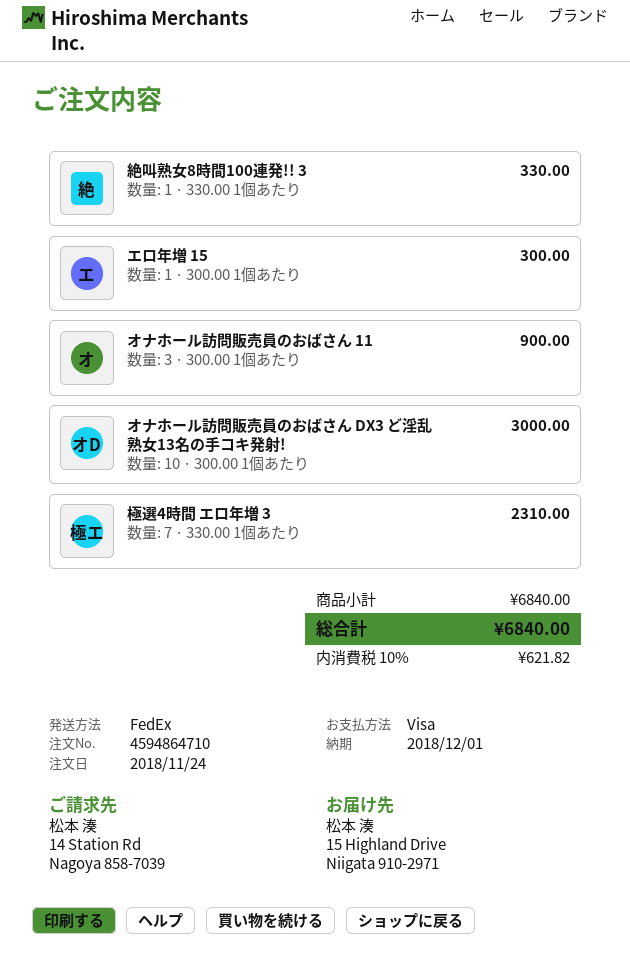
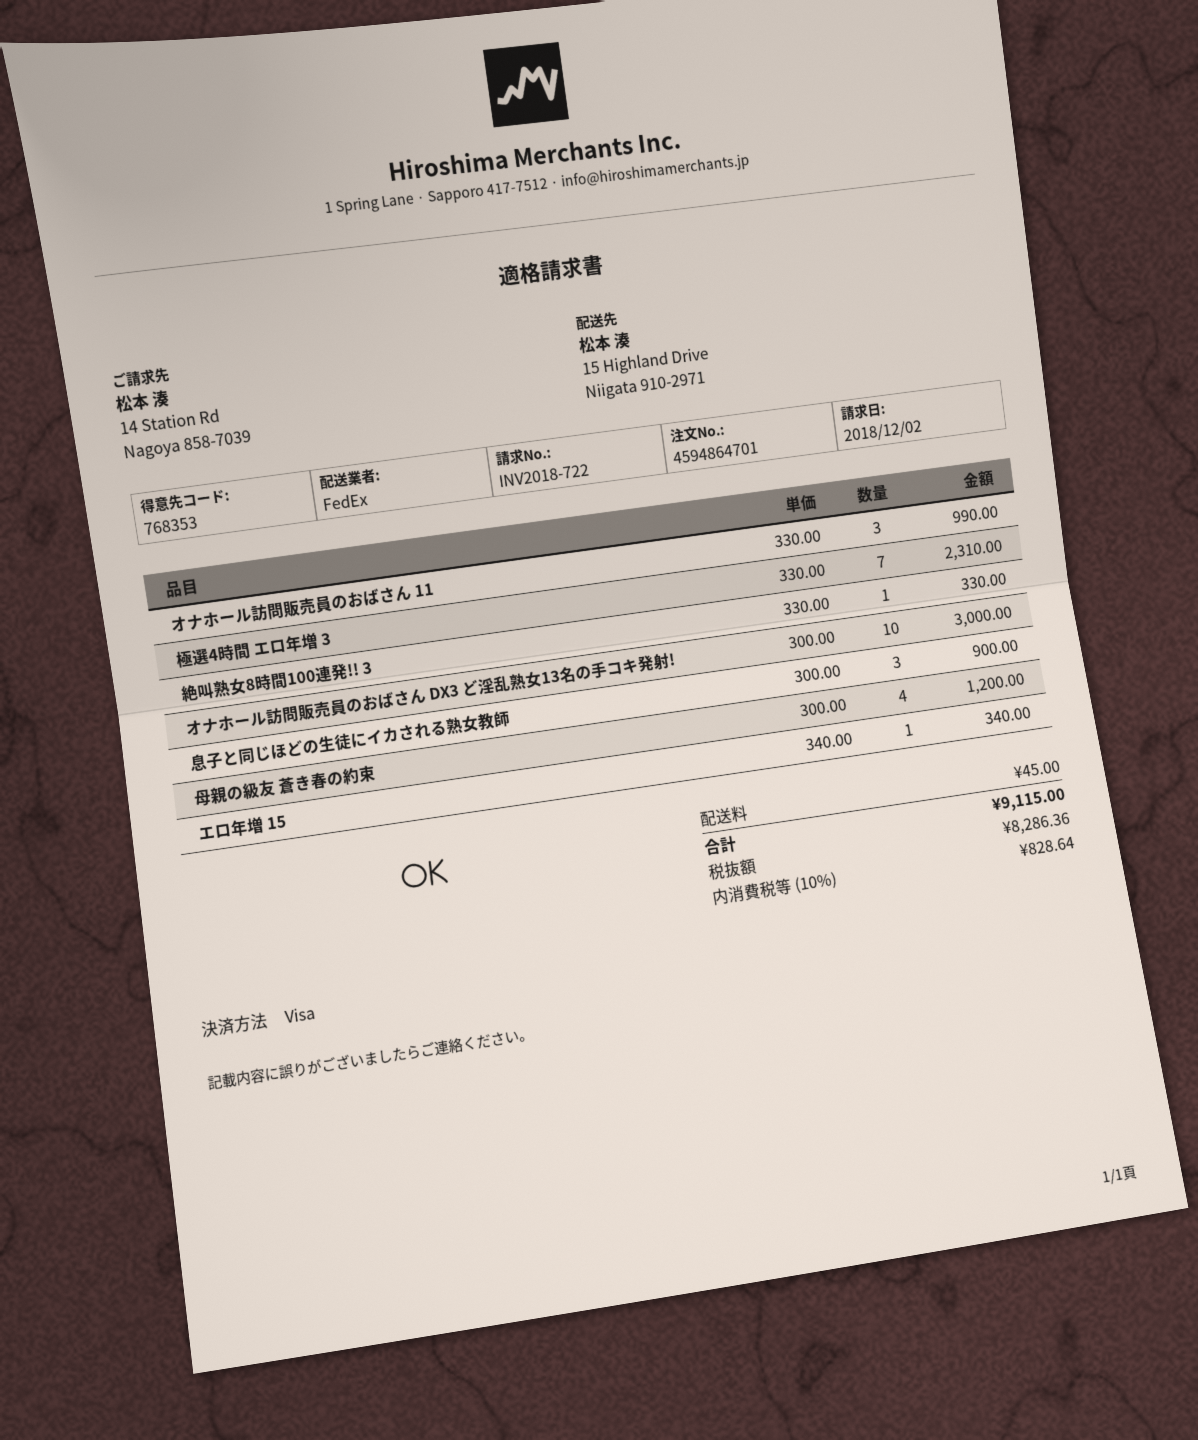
order number: 4594864710 -> 4594864701
エロ年増 15: 1 x 300.00 = 300.00 -> 1 x 340.00 = 340.00
オナホール訪問販売員のおばさん 11: 3 x 300.00 = 900.00 -> 3 x 330.00 = 990.00
息子と同じほどの生徒にイカされる熟女教師: none -> 3 x 300.00 = 900.00
母親の級友 蒼き春の約束: none -> 4 x 300.00 = 1200.00
shipping: none -> 45.00
tax: 10% = 621.82 -> 10% = 828.64
total: 6840.00 -> 9115.00

